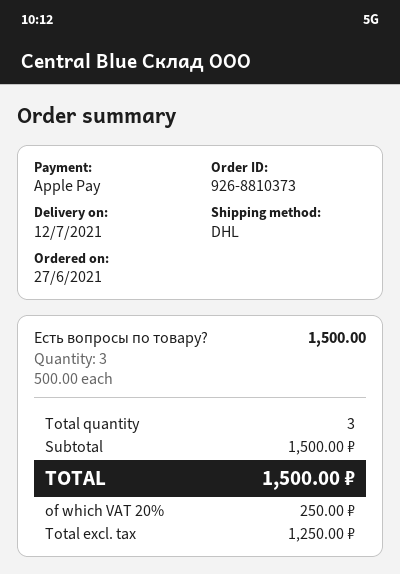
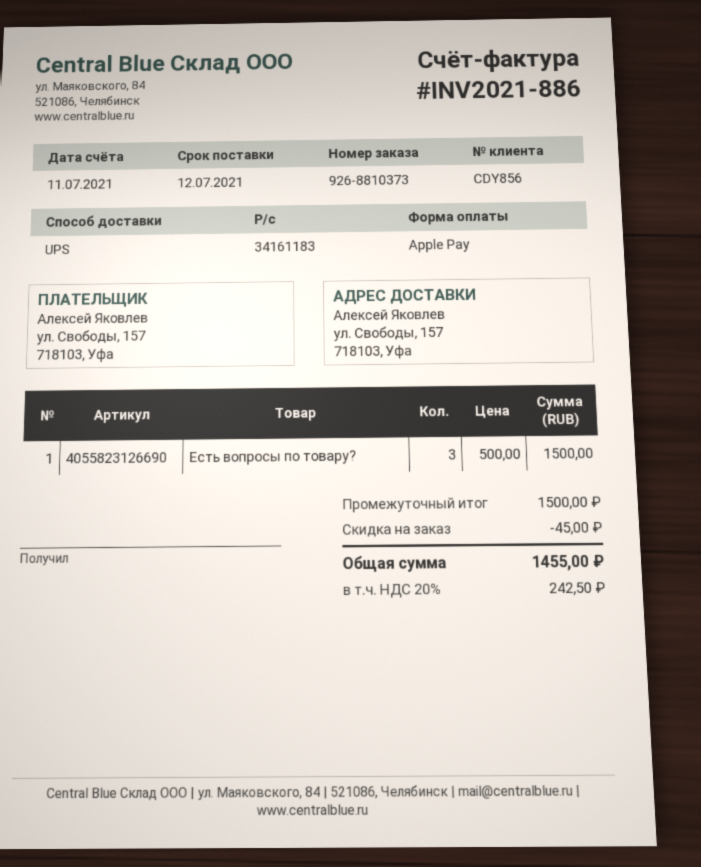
shipping method: DHL -> UPS
discount: none -> 45.00
tax: 20% = 250.00 -> 20% = 242.50
total: 1500.00 -> 1455.00

